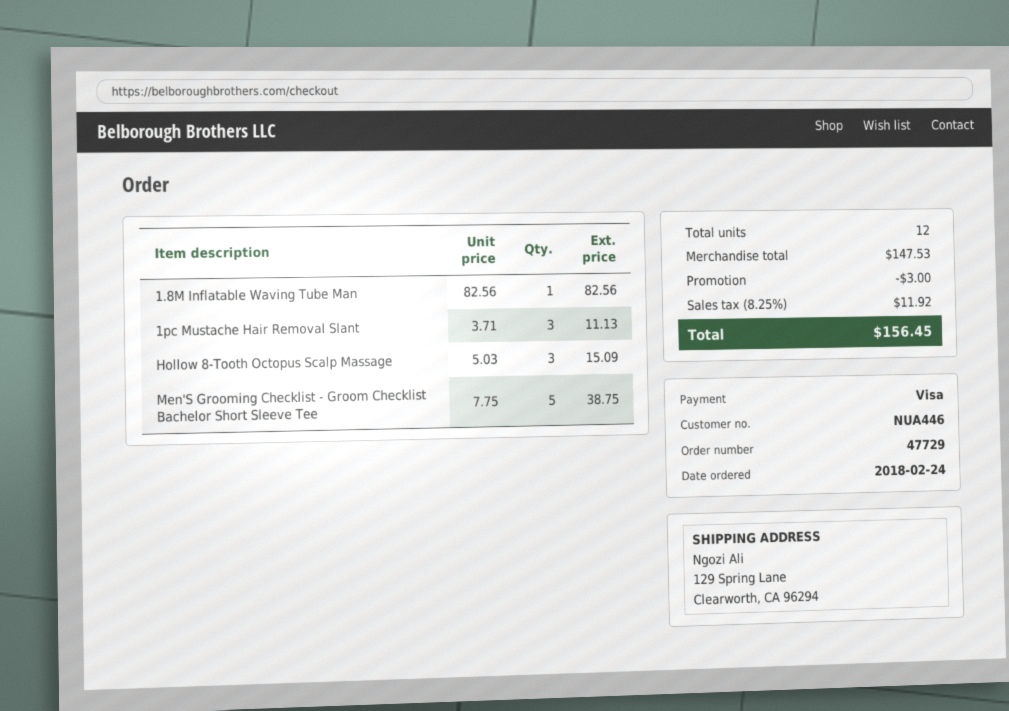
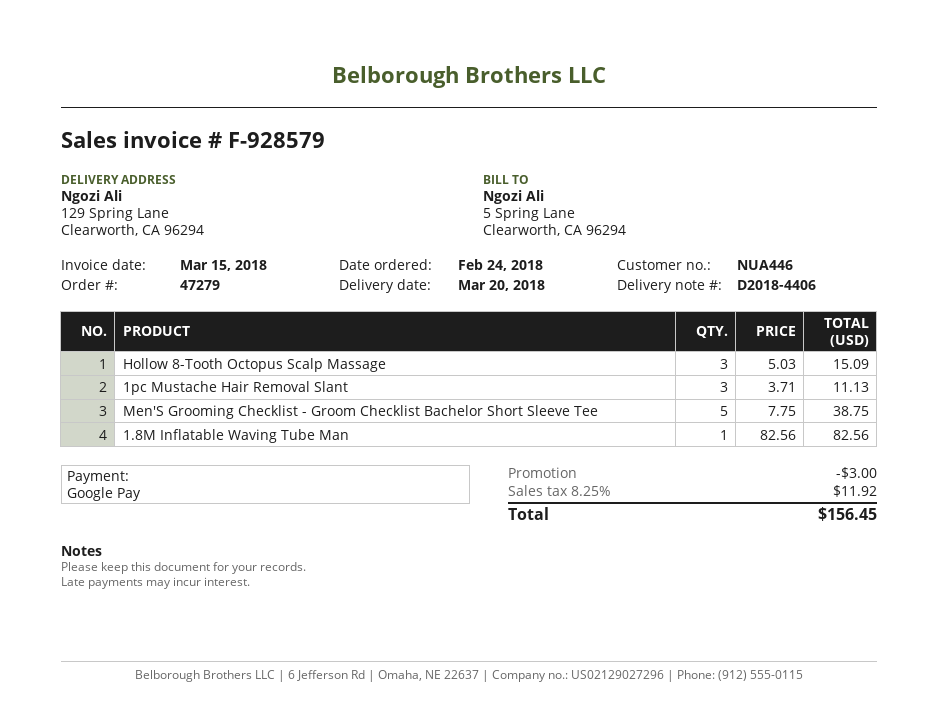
order number: 47729 -> 47279
payment method: Visa -> Google Pay

